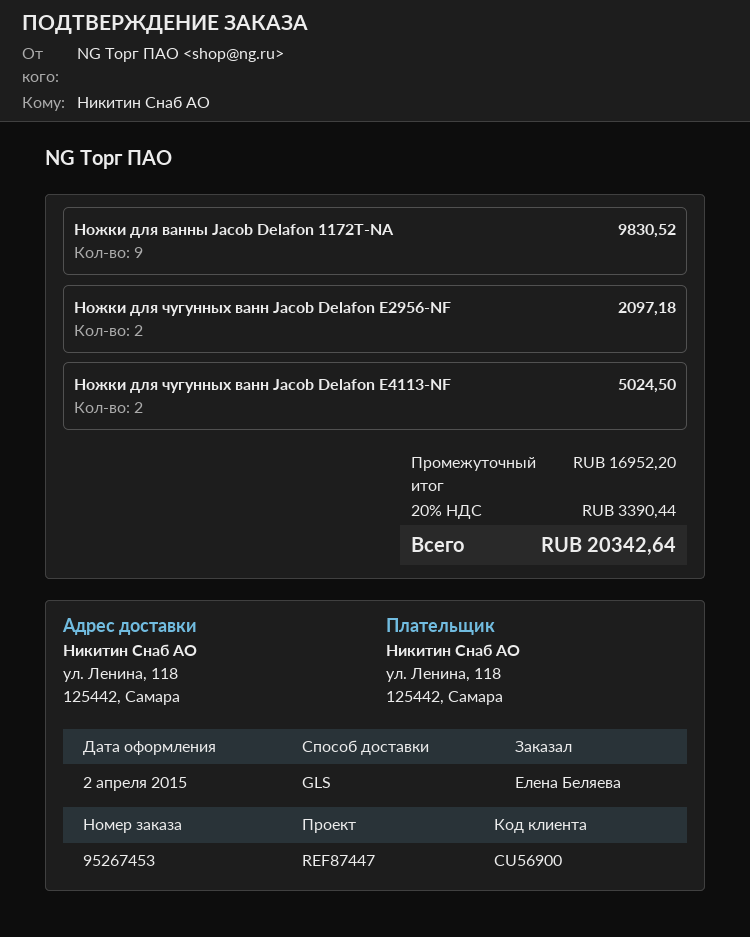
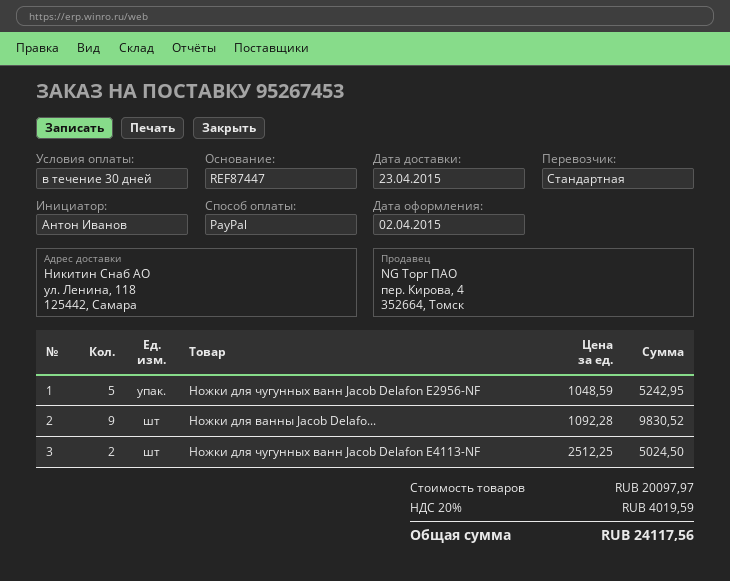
ordered by: Елена Беляева -> Антон Иванов
shipping method: GLS -> standard
Ножки для чугунных ванн Jacob Delafon E2956-NF: 2 for 2097.18 -> 5 for 5242.95
subtotal: 16952.20 -> 20097.97
tax: 20% = 3390.44 -> 20% = 4019.59
total: 20342.64 -> 24117.56

